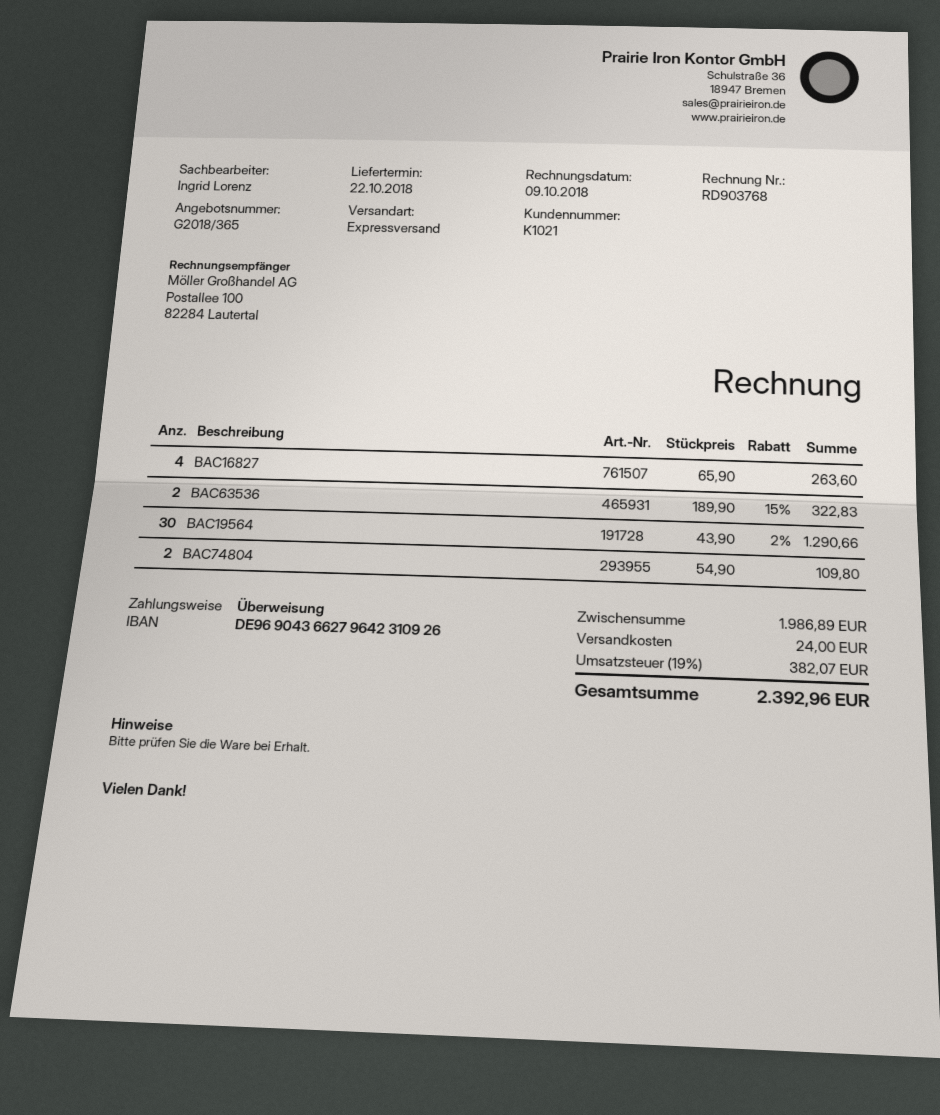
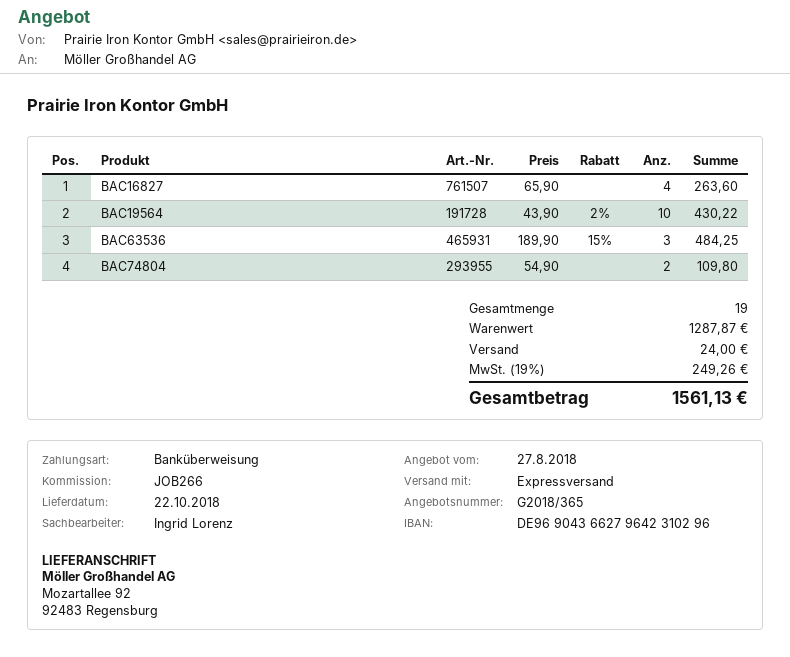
bank account: DE96904366279642310926 -> DE96904366279642310296
BAC63536: 2 x 189.90 - 15% = 322.83 -> 3 x 189.90 - 15% = 484.25
BAC19564: 30 x 43.90 - 2% = 1290.66 -> 10 x 43.90 - 2% = 430.22
subtotal: 1986.89 -> 1287.87
tax: 19% = 382.07 -> 19% = 249.26
total: 2392.96 -> 1561.13

